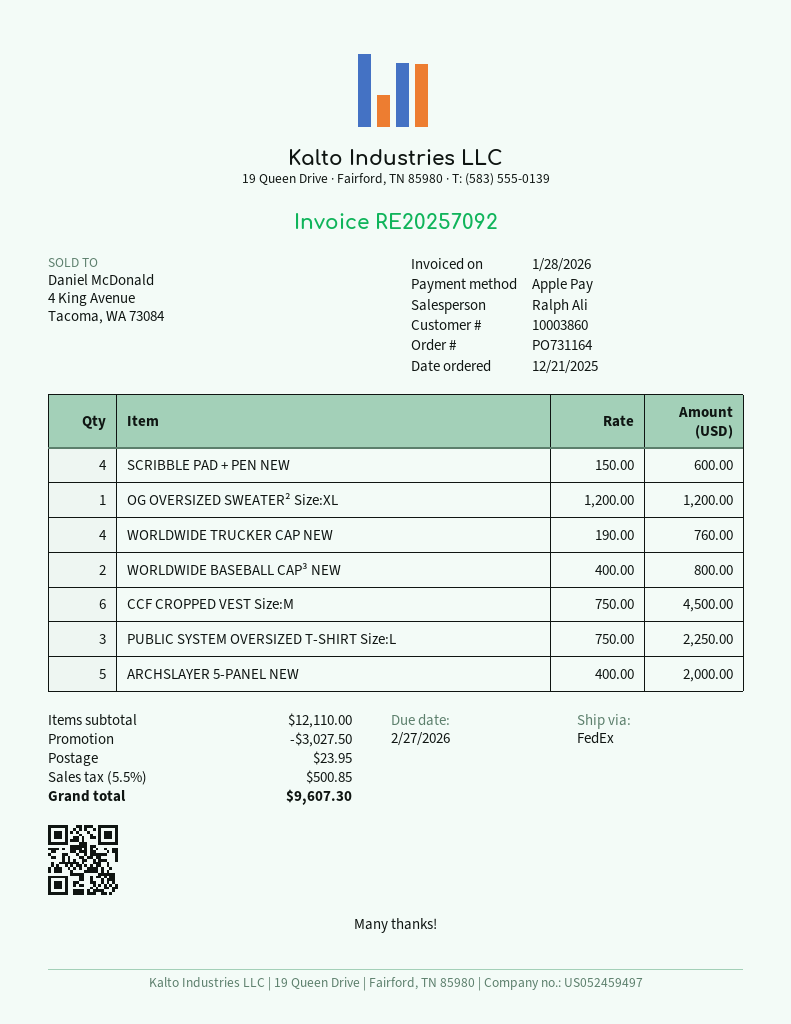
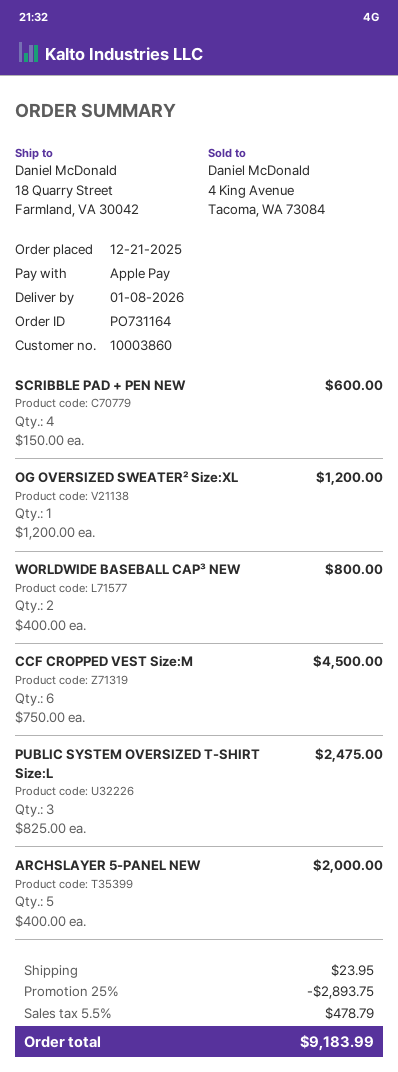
WORLDWIDE TRUCKER CAP NEW: 4 x 190.00 = 760.00 -> none
PUBLIC SYSTEM OVERSIZED T-SHIRT Size:L: 3 x 750.00 = 2250.00 -> 3 x 825.00 = 2475.00
discount: 3027.50 -> 2893.75
tax: 5.5% = 500.85 -> 5.5% = 478.79
total: 9607.30 -> 9183.99

